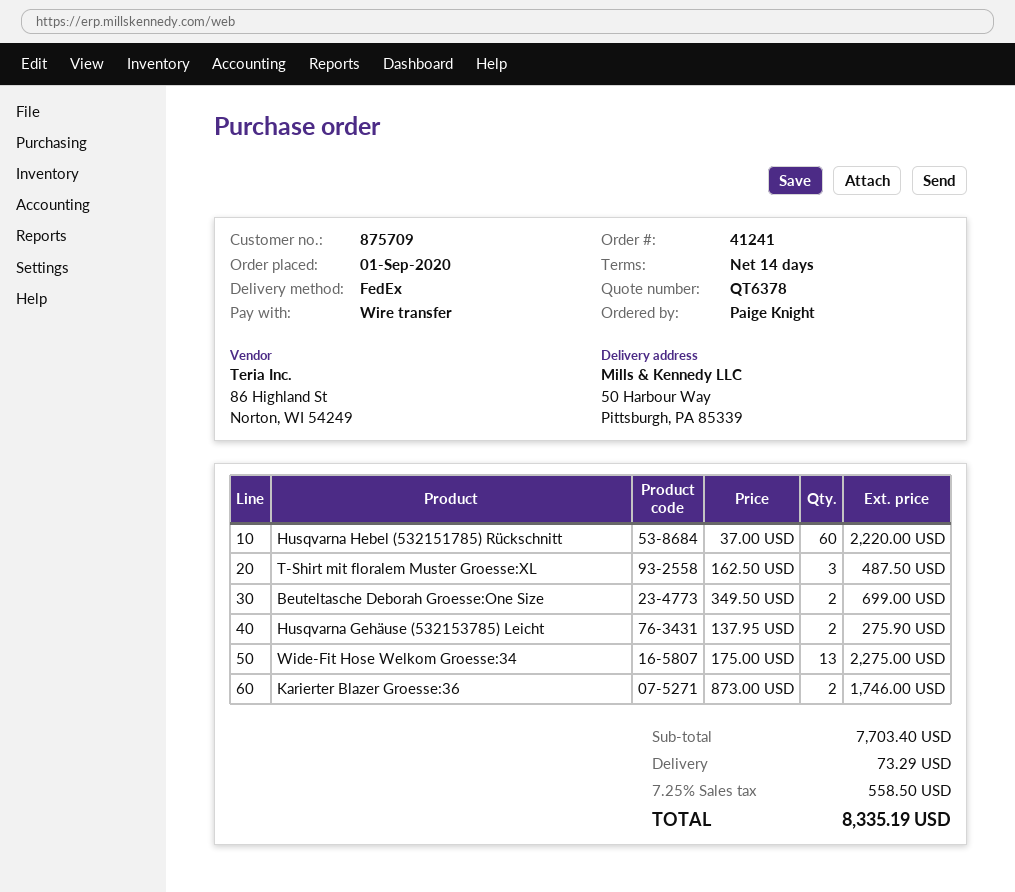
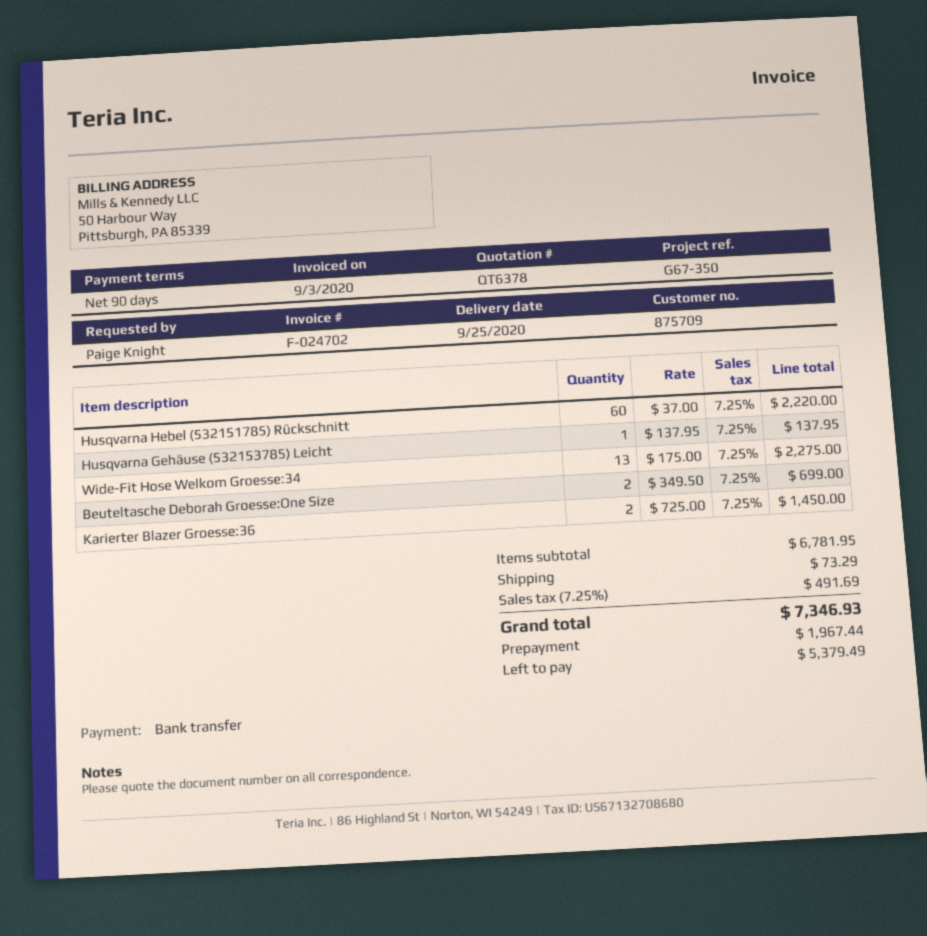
payment terms: 14 days -> 90 days
T-Shirt mit floralem Muster Groesse:XL: 3 x 162.50 = 487.50 -> none
Husqvarna Gehäuse (532153785) Leicht: 2 x 137.95 = 275.90 -> 1 x 137.95 = 137.95
Karierter Blazer Groesse:36: 2 x 873.00 = 1746.00 -> 2 x 725.00 = 1450.00
subtotal: 7703.40 -> 6781.95
tax: 7.25% = 558.50 -> 7.25% = 491.69
total: 8335.19 -> 7346.93

